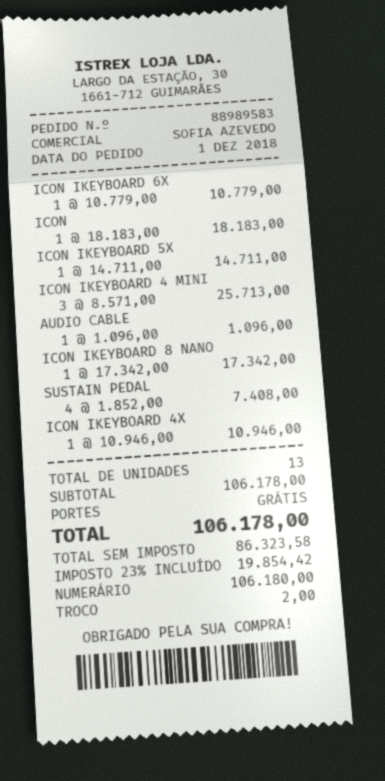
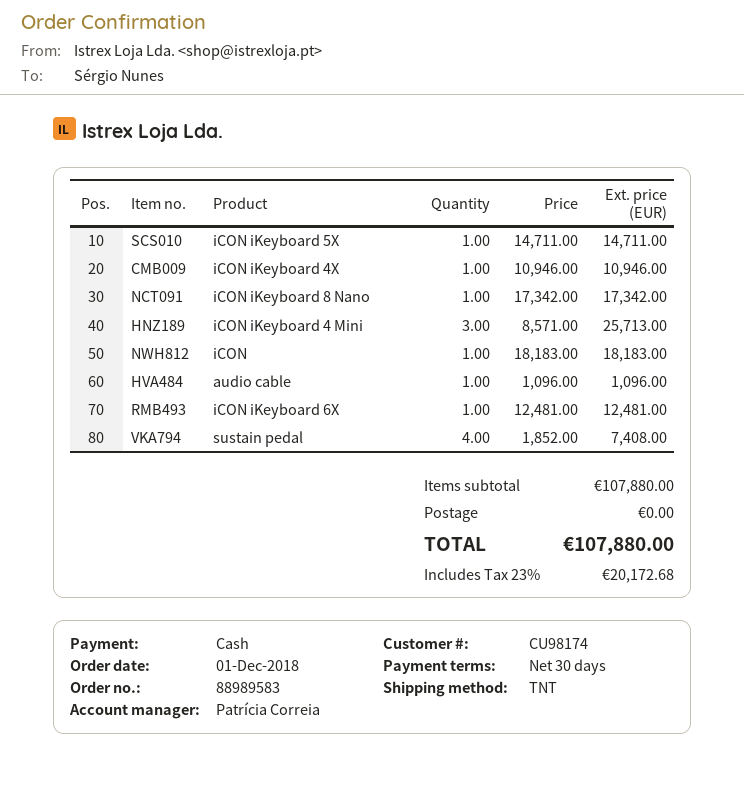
sales rep: SOFIA AZEVEDO -> Patrícia Correia
ICON IKEYBOARD 6X: 1 x 10779.00 = 10779.00 -> 1 x 12481.00 = 12481.00
subtotal: 106178.00 -> 107880.00
tax: 23% = 19854.42 -> 23% = 20172.68
total: 106178.00 -> 107880.00

